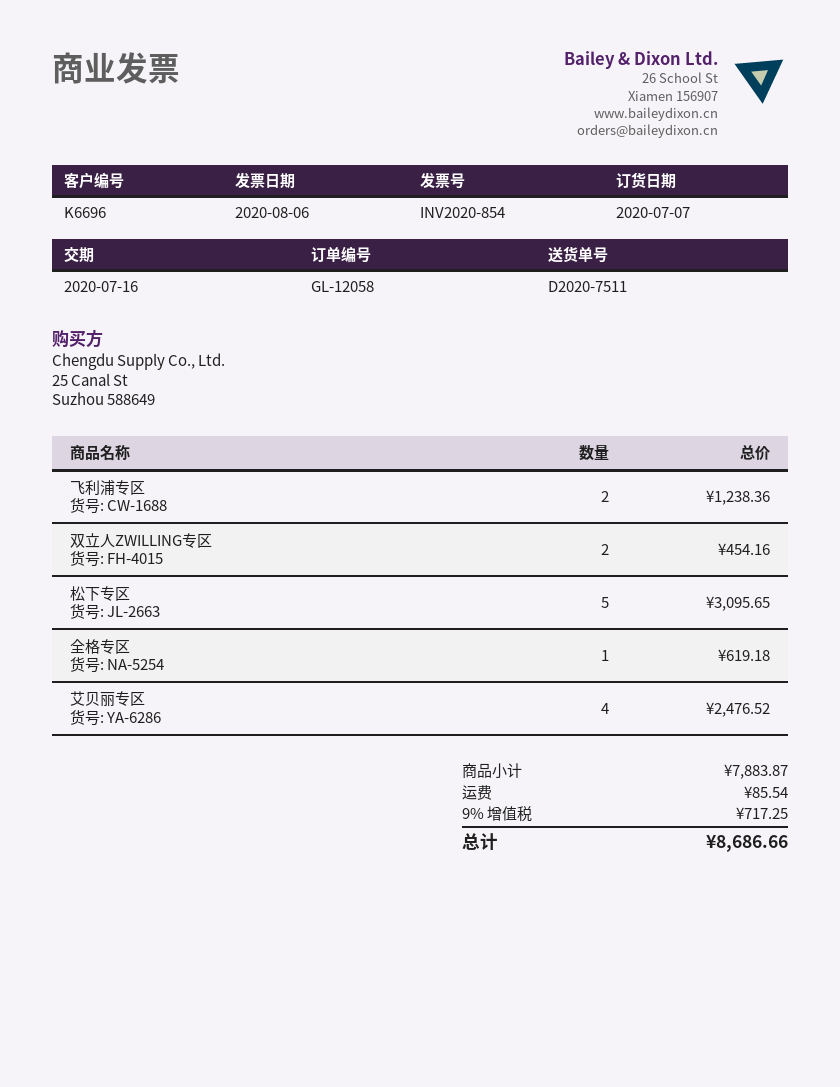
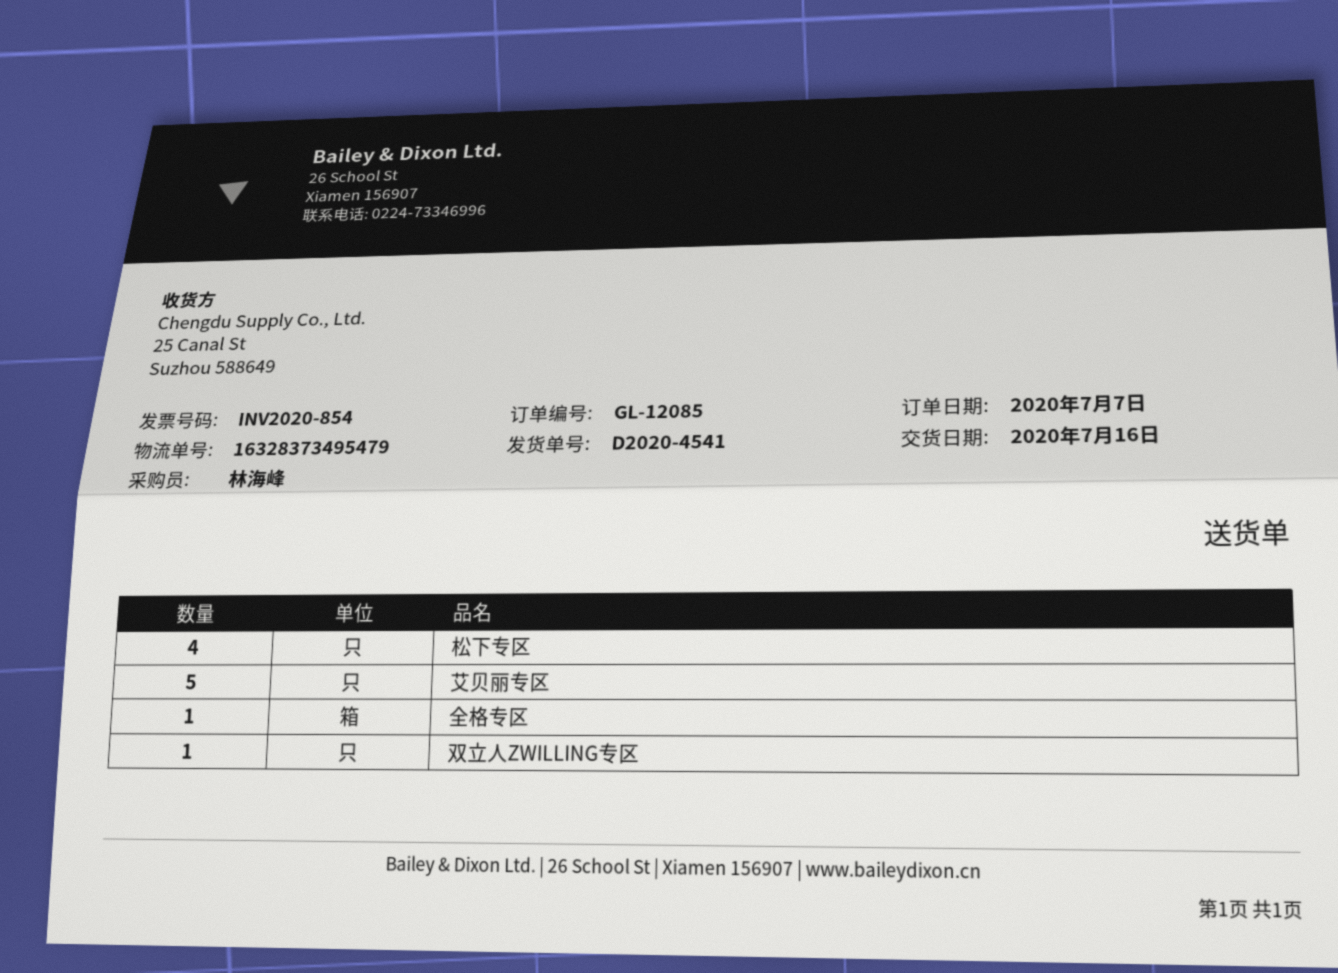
order number: GL-12058 -> GL-12085
delivery note number: D2020-7511 -> D2020-4541
飞利浦专区: 2 -> none
双立人ZWILLING专区: 2 -> 1
松下专区: 5 -> 4
艾贝丽专区: 4 -> 5

